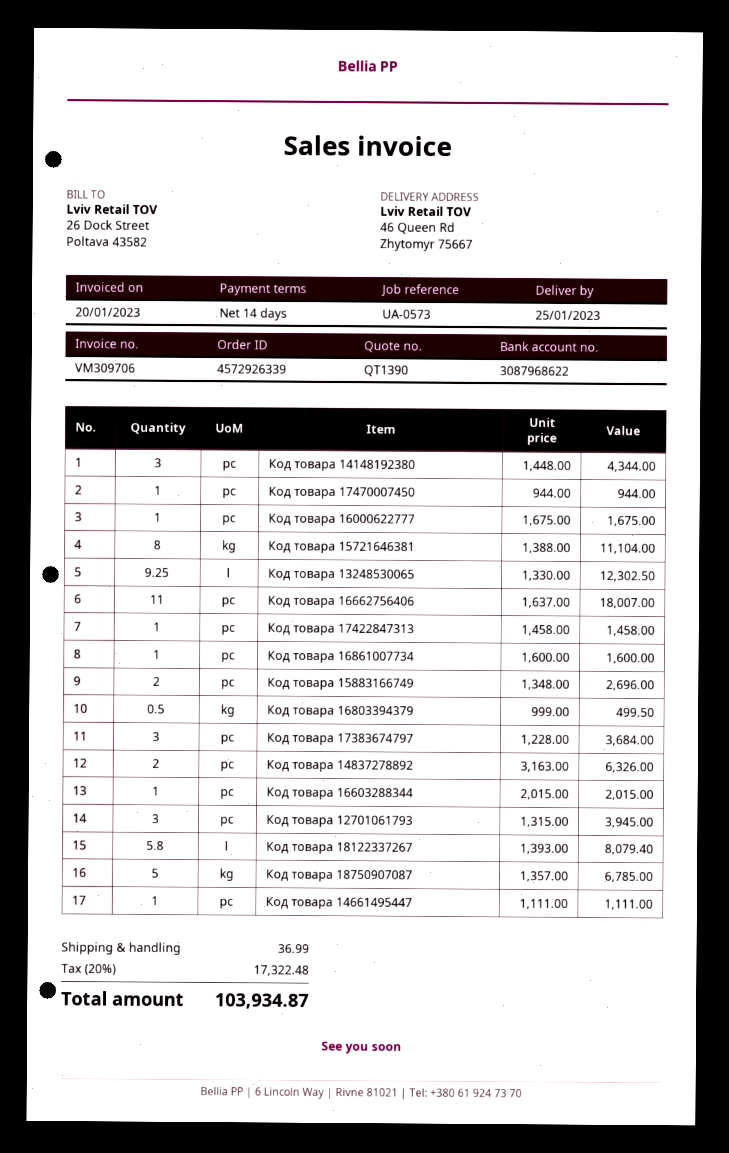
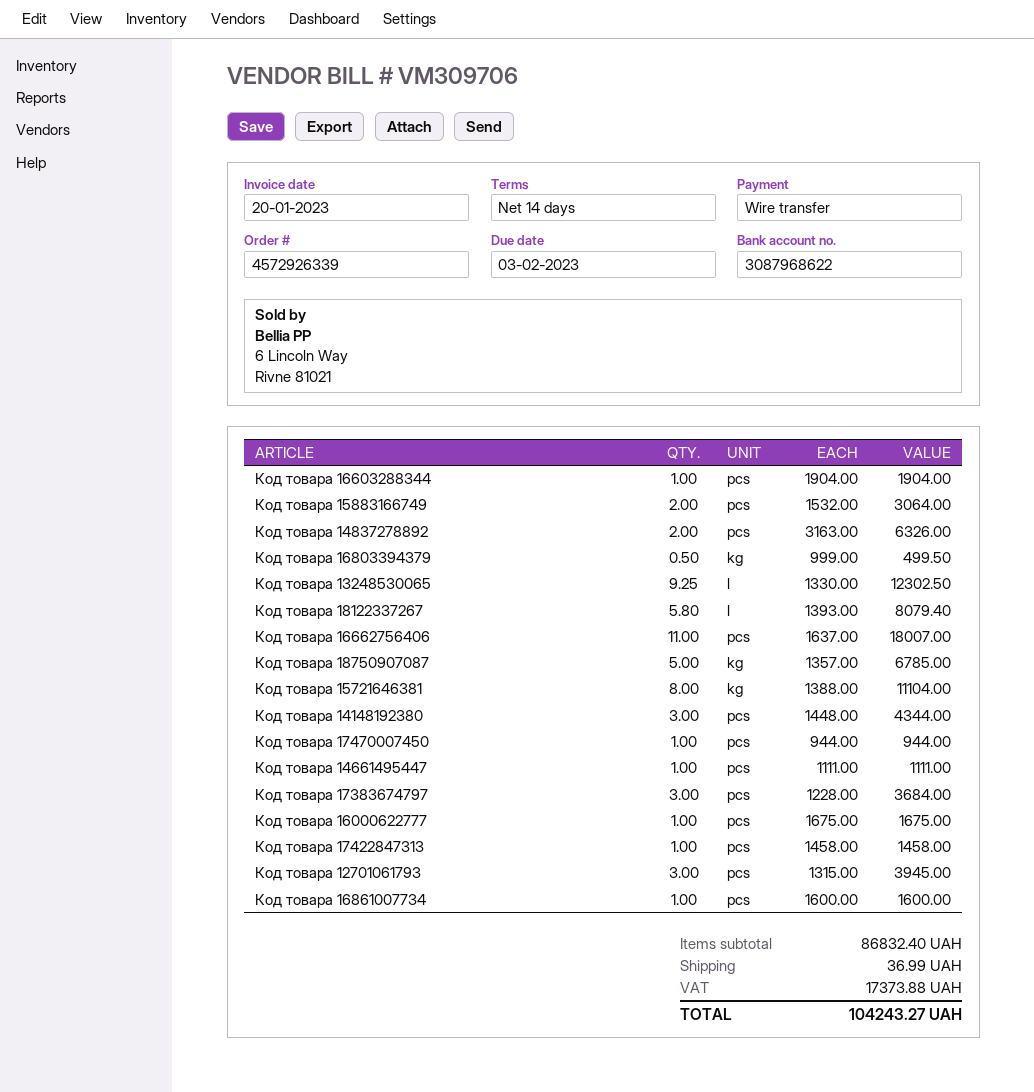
Код товара 15883166749: 2 x 1348.00 = 2696.00 -> 2 x 1532.00 = 3064.00
Код товара 16603288344: 1 x 2015.00 = 2015.00 -> 1 x 1904.00 = 1904.00
tax: 17322.48 -> 17373.88
total: 103934.87 -> 104243.27

